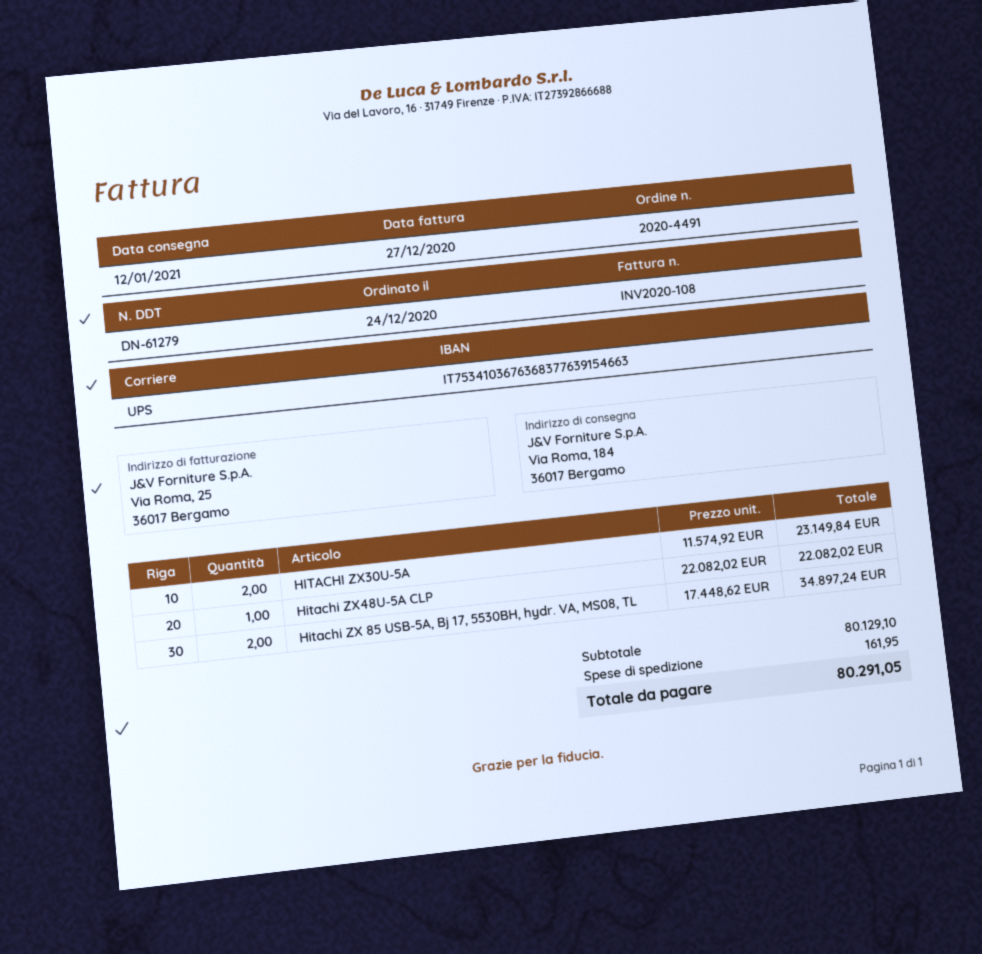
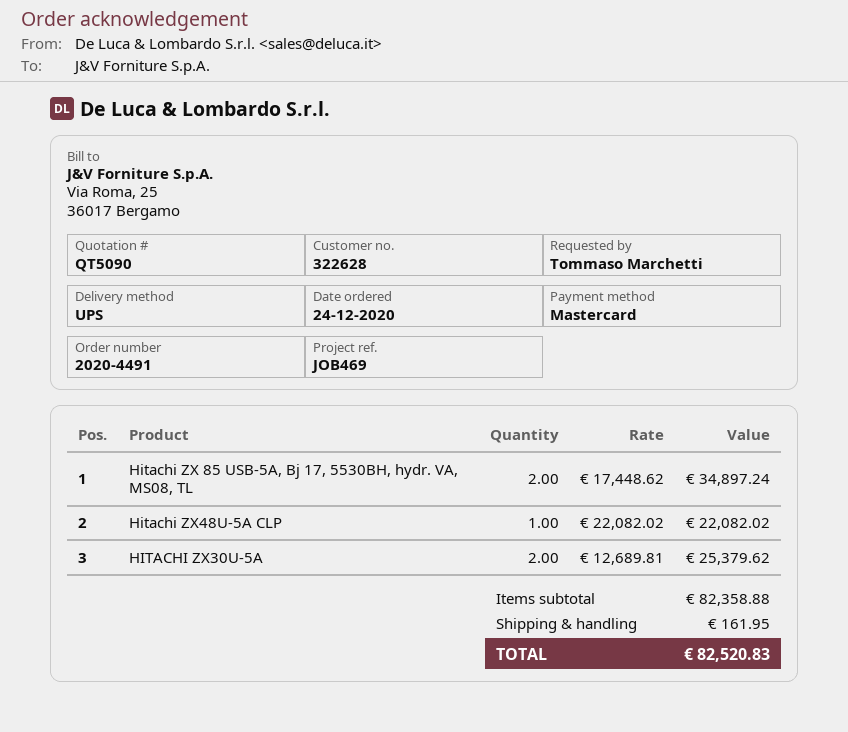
HITACHI ZX30U-5A: 2 x 11574.92 = 23149.84 -> 2 x 12689.81 = 25379.62
subtotal: 80129.10 -> 82358.88
total: 80291.05 -> 82520.83

